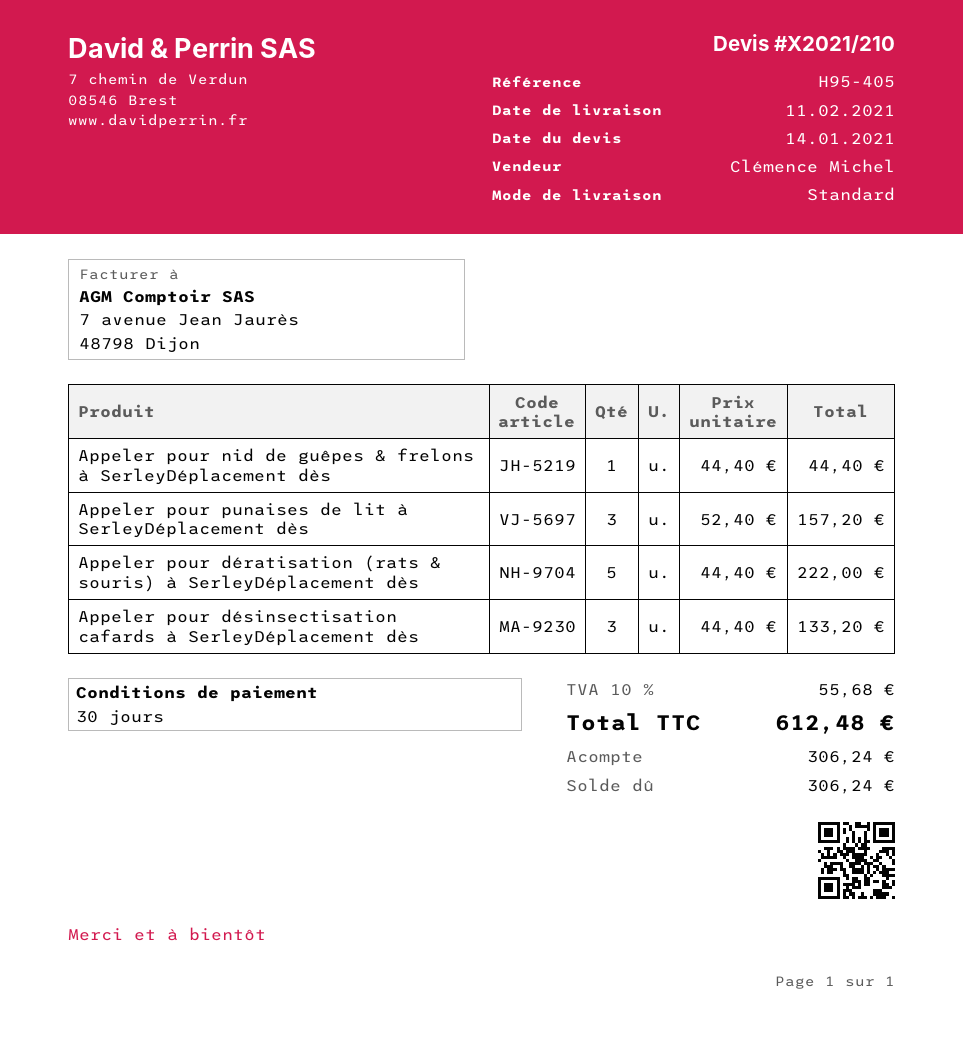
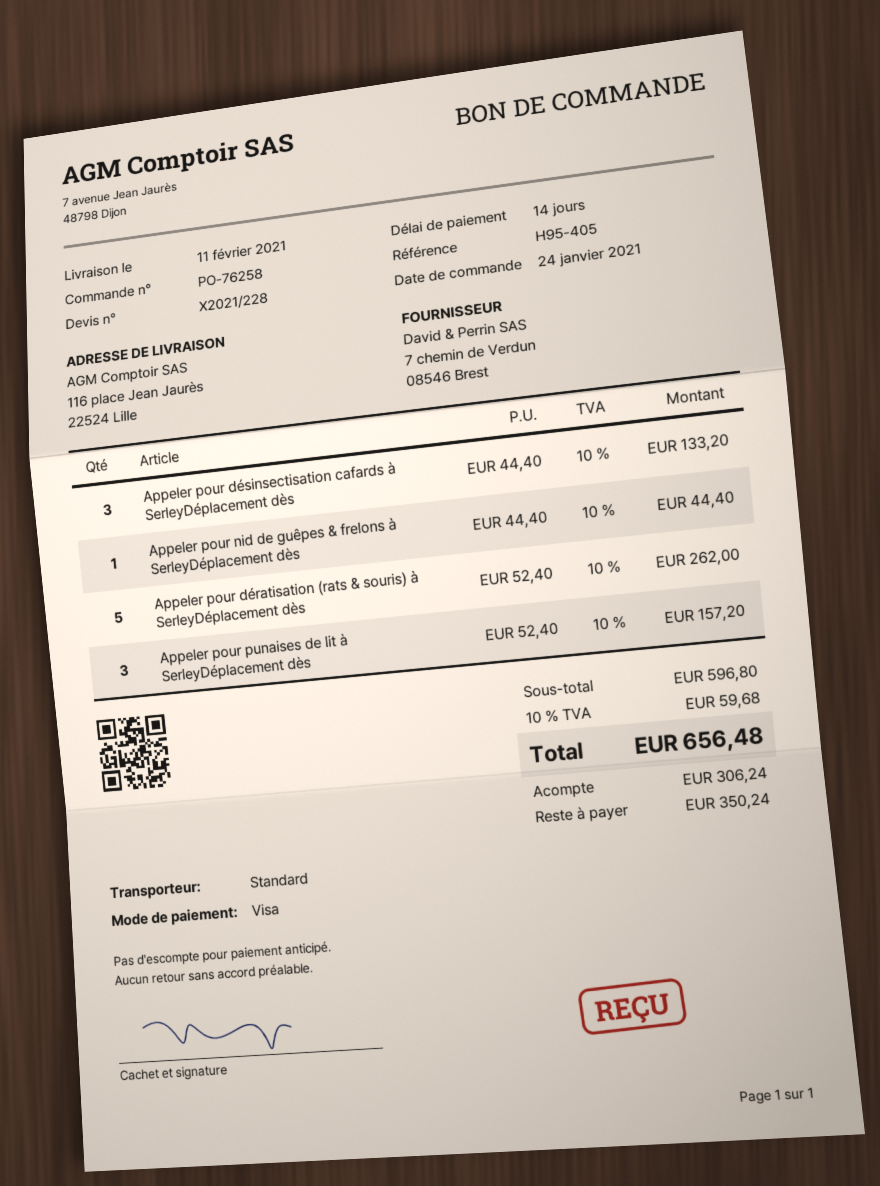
quote number: X2021/210 -> X2021/228
payment terms: 30 days -> 14 days
Appeler pour dératisation (rats & souris) à SerleyDéplacement dès: 5 x 44.40 = 222.00 -> 5 x 52.40 = 262.00
tax: 10% = 55.68 -> 10% = 59.68
total: 612.48 -> 656.48
balance: 306.24 -> 350.24

